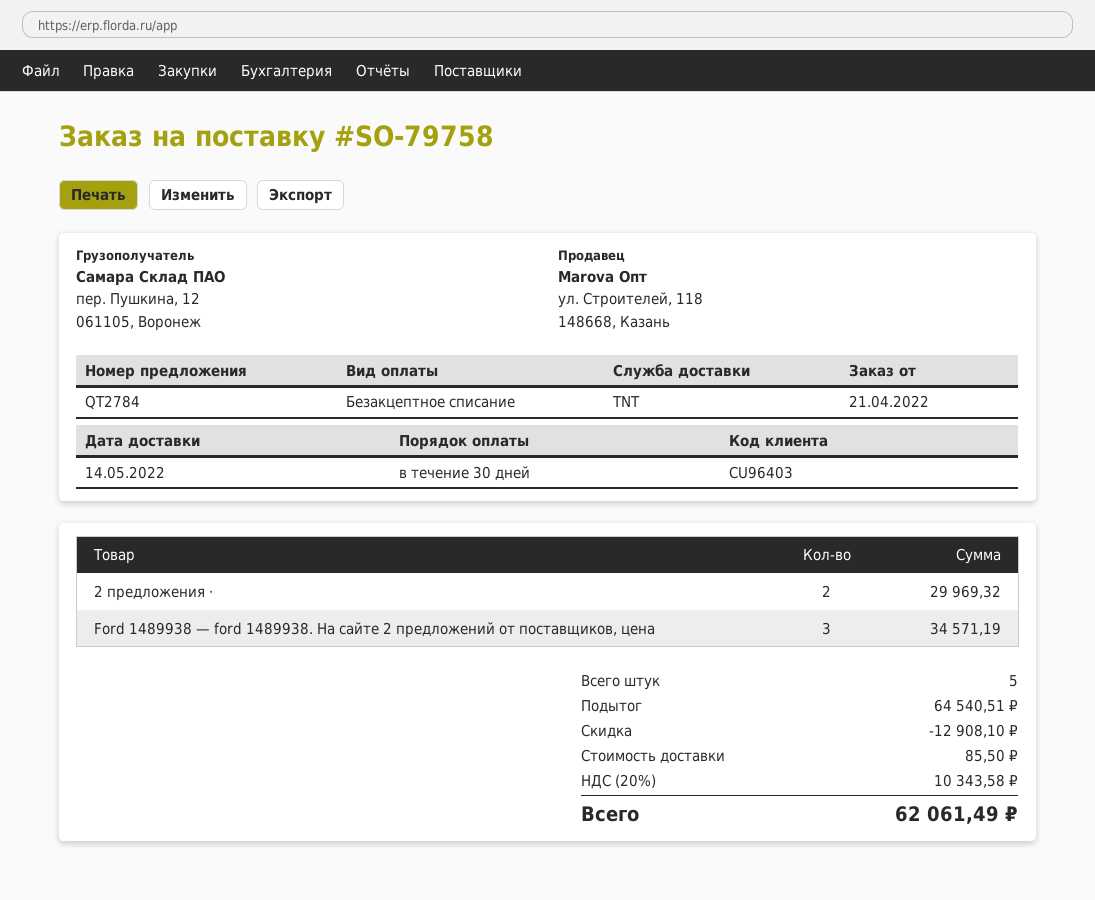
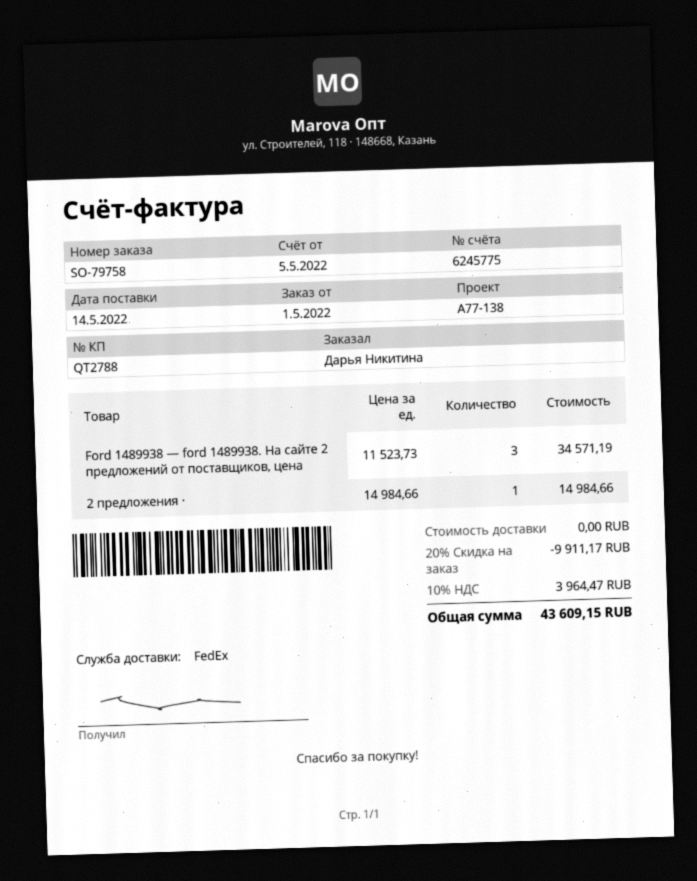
quote number: QT2784 -> QT2788
order date: 2022-04-21 -> 2022-05-01
shipping method: TNT -> FedEx
2 предложения ·: 2 for 29969.32 -> 1 for 14984.66
discount: 12908.10 -> 9911.17
shipping: 85.50 -> 0.00
tax: 20% = 10343.58 -> 10% = 3964.47
total: 62061.49 -> 43609.15

